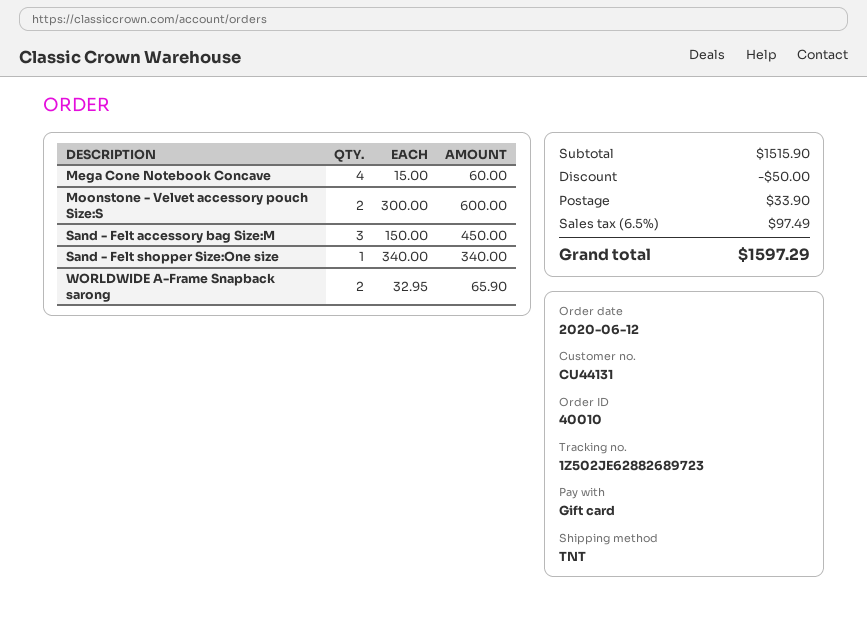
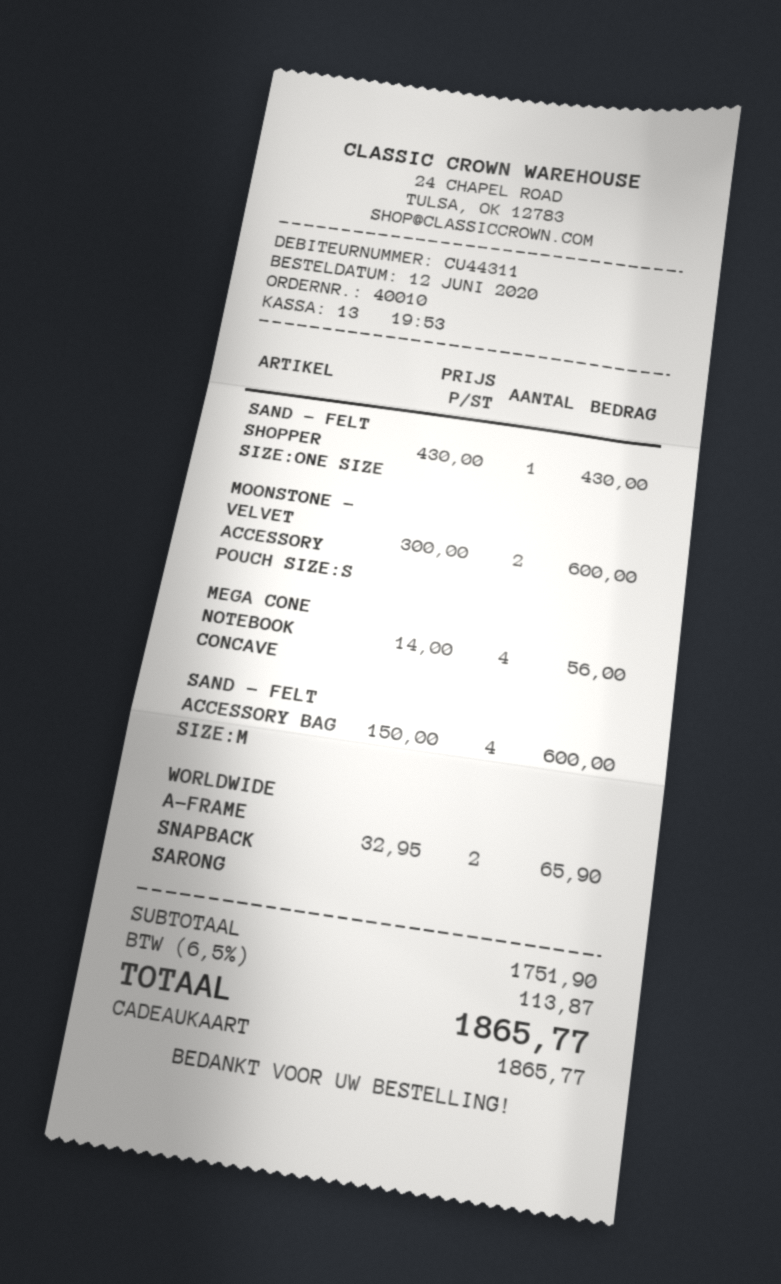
customer number: CU44131 -> CU44311
Mega Cone Notebook Concave: 4 x 15.00 = 60.00 -> 4 x 14.00 = 56.00
Sand - Felt accessory bag Size:M: 3 x 150.00 = 450.00 -> 4 x 150.00 = 600.00
Sand - Felt shopper Size:One size: 1 x 340.00 = 340.00 -> 1 x 430.00 = 430.00
subtotal: 1515.90 -> 1751.90
discount: 50.00 -> none
shipping: 33.90 -> none
tax: 6.5% = 97.49 -> 6.5% = 113.87
total: 1597.29 -> 1865.77

